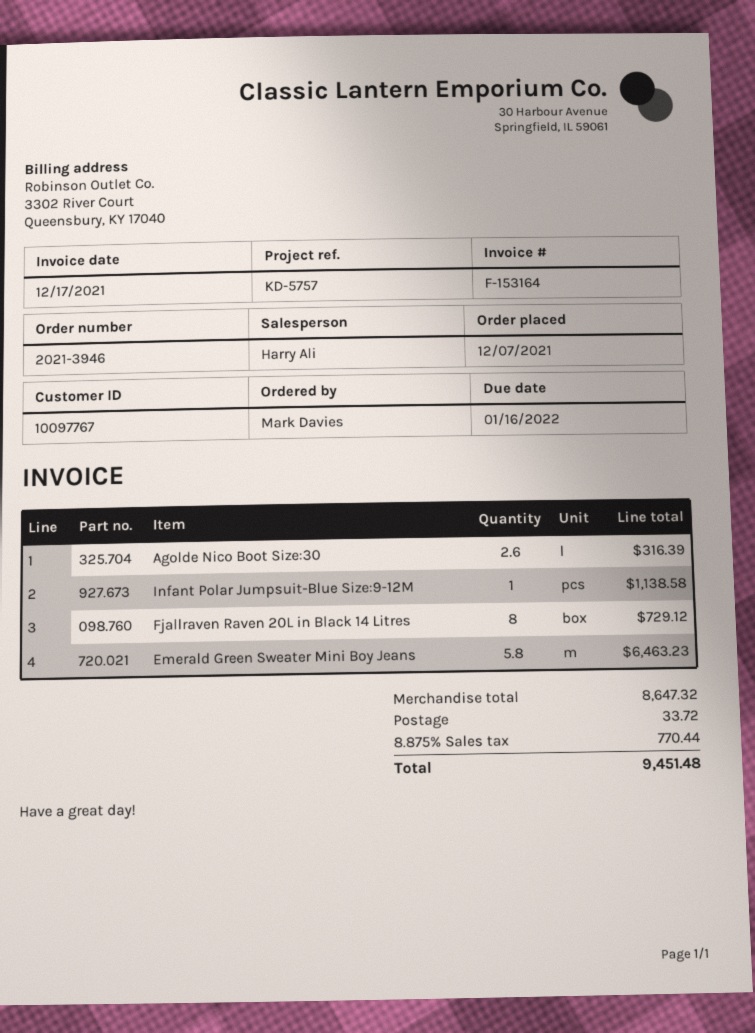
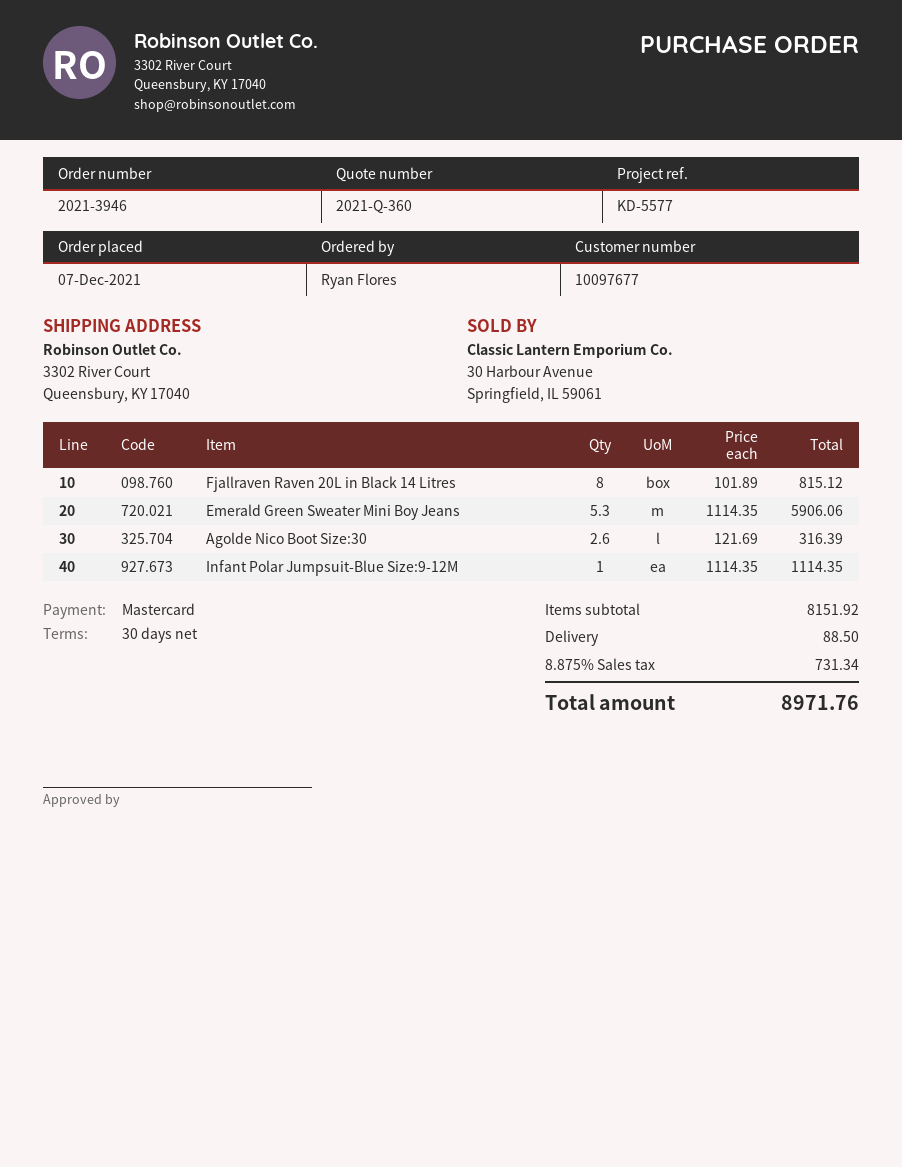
customer number: 10097767 -> 10097677
reference: KD-5757 -> KD-5577
ordered by: Mark Davies -> Ryan Flores
Infant Polar Jumpsuit-Blue Size:9-12M: 1 for 1138.58 -> 1 for 1114.35
Fjallraven Raven 20L in Black 14 Litres: 8 for 729.12 -> 8 for 815.12
Emerald Green Sweater Mini Boy Jeans: 5.8 for 6463.23 -> 5.3 for 5906.06
subtotal: 8647.32 -> 8151.92
shipping: 33.72 -> 88.50
tax: 8.875% = 770.44 -> 8.875% = 731.34
total: 9451.48 -> 8971.76

